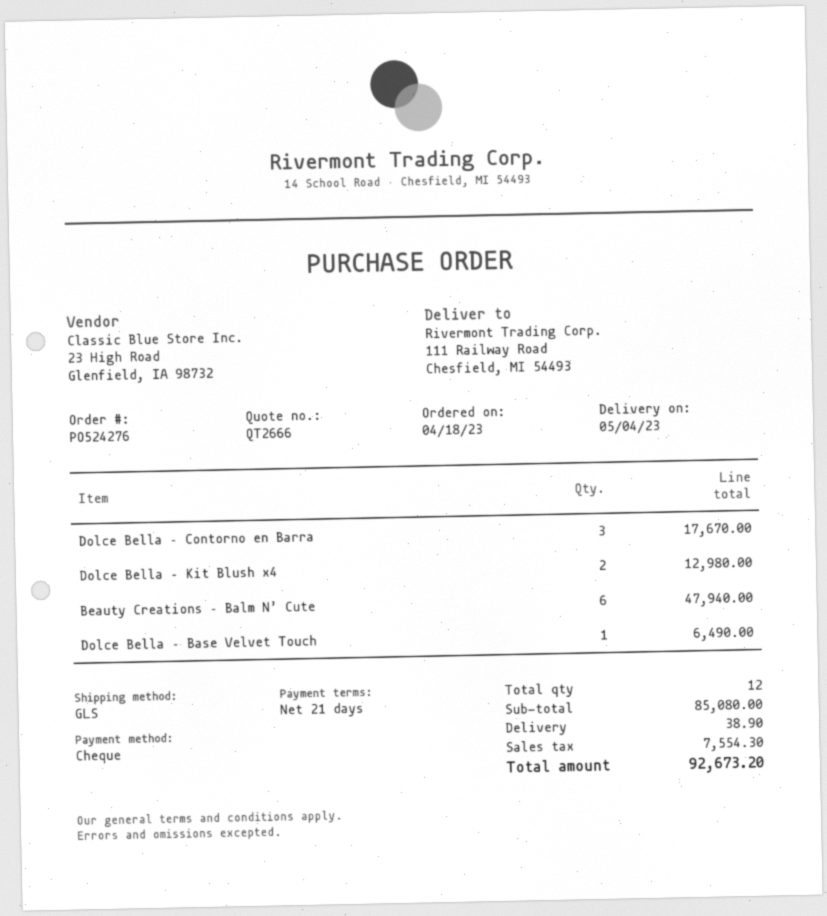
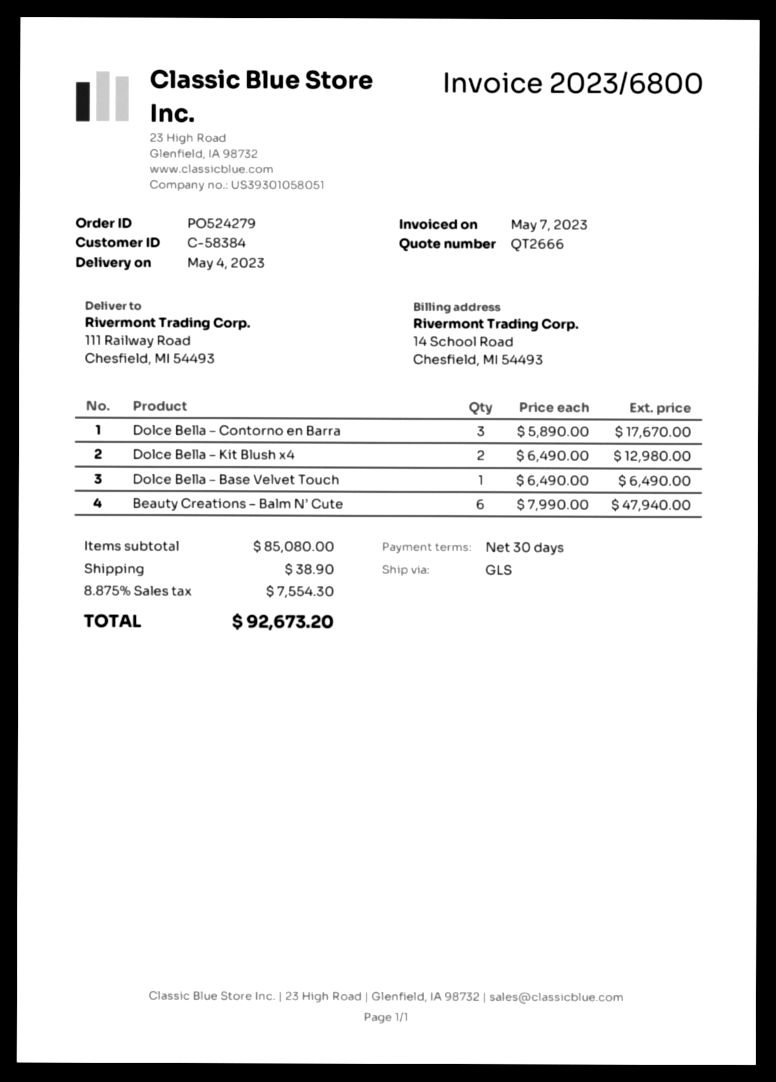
order number: PO524276 -> PO524279
payment terms: 21 days -> 30 days

